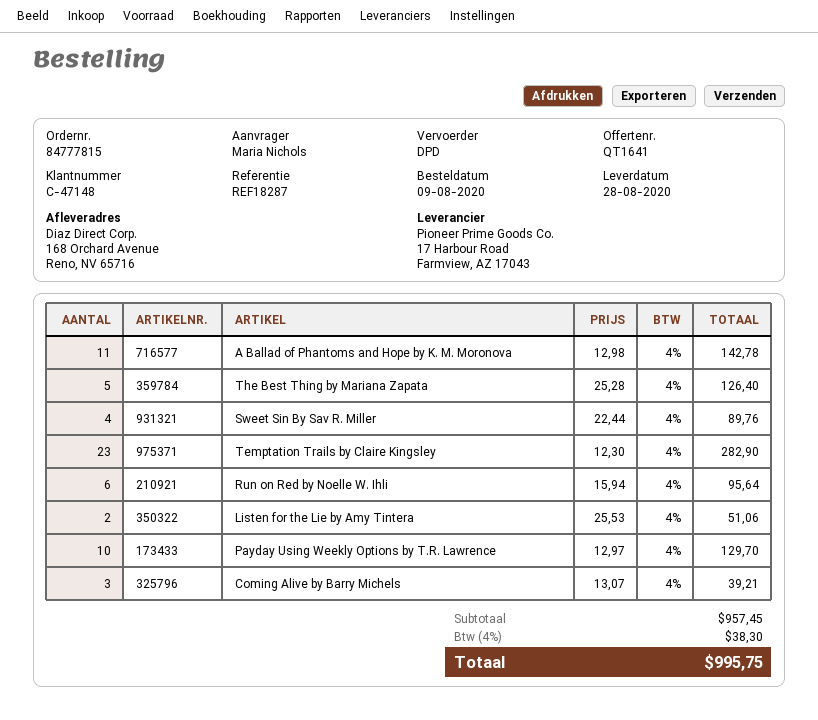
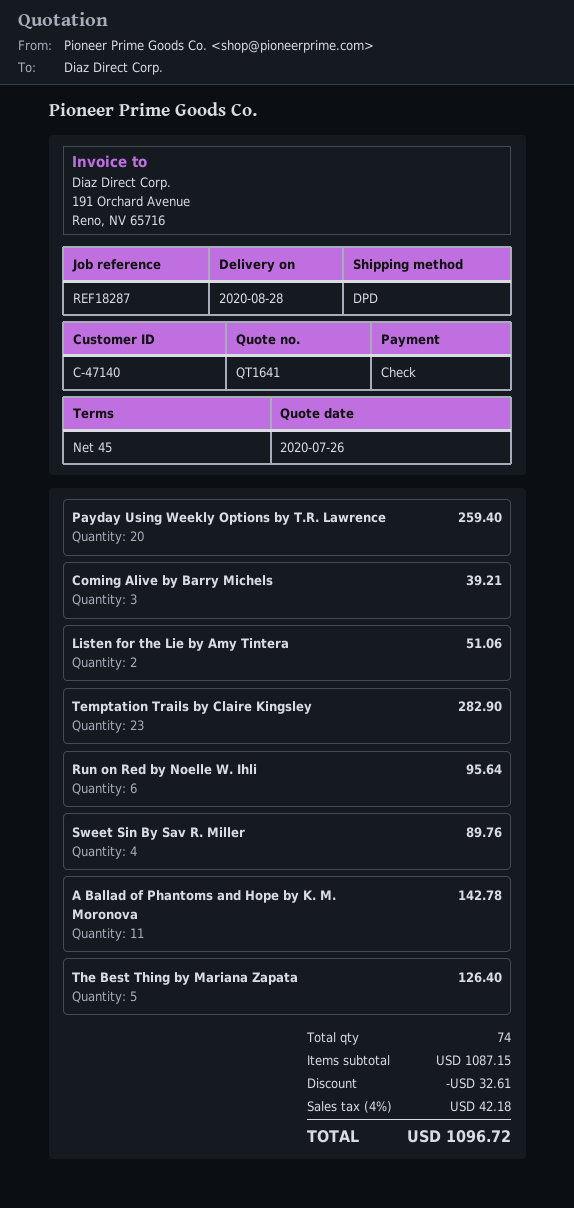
customer number: C-47148 -> C-47140
Payday Using Weekly Options by T.R. Lawrence: 10 for 129.70 -> 20 for 259.40
subtotal: 957.45 -> 1087.15
discount: none -> 32.61
tax: 4% = 38.30 -> 4% = 42.18
total: 995.75 -> 1096.72

